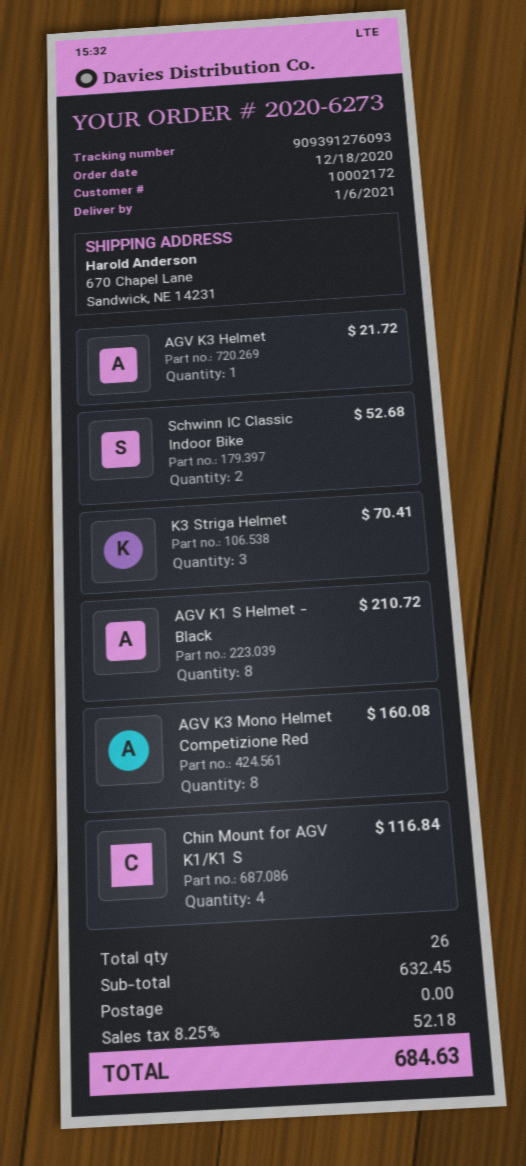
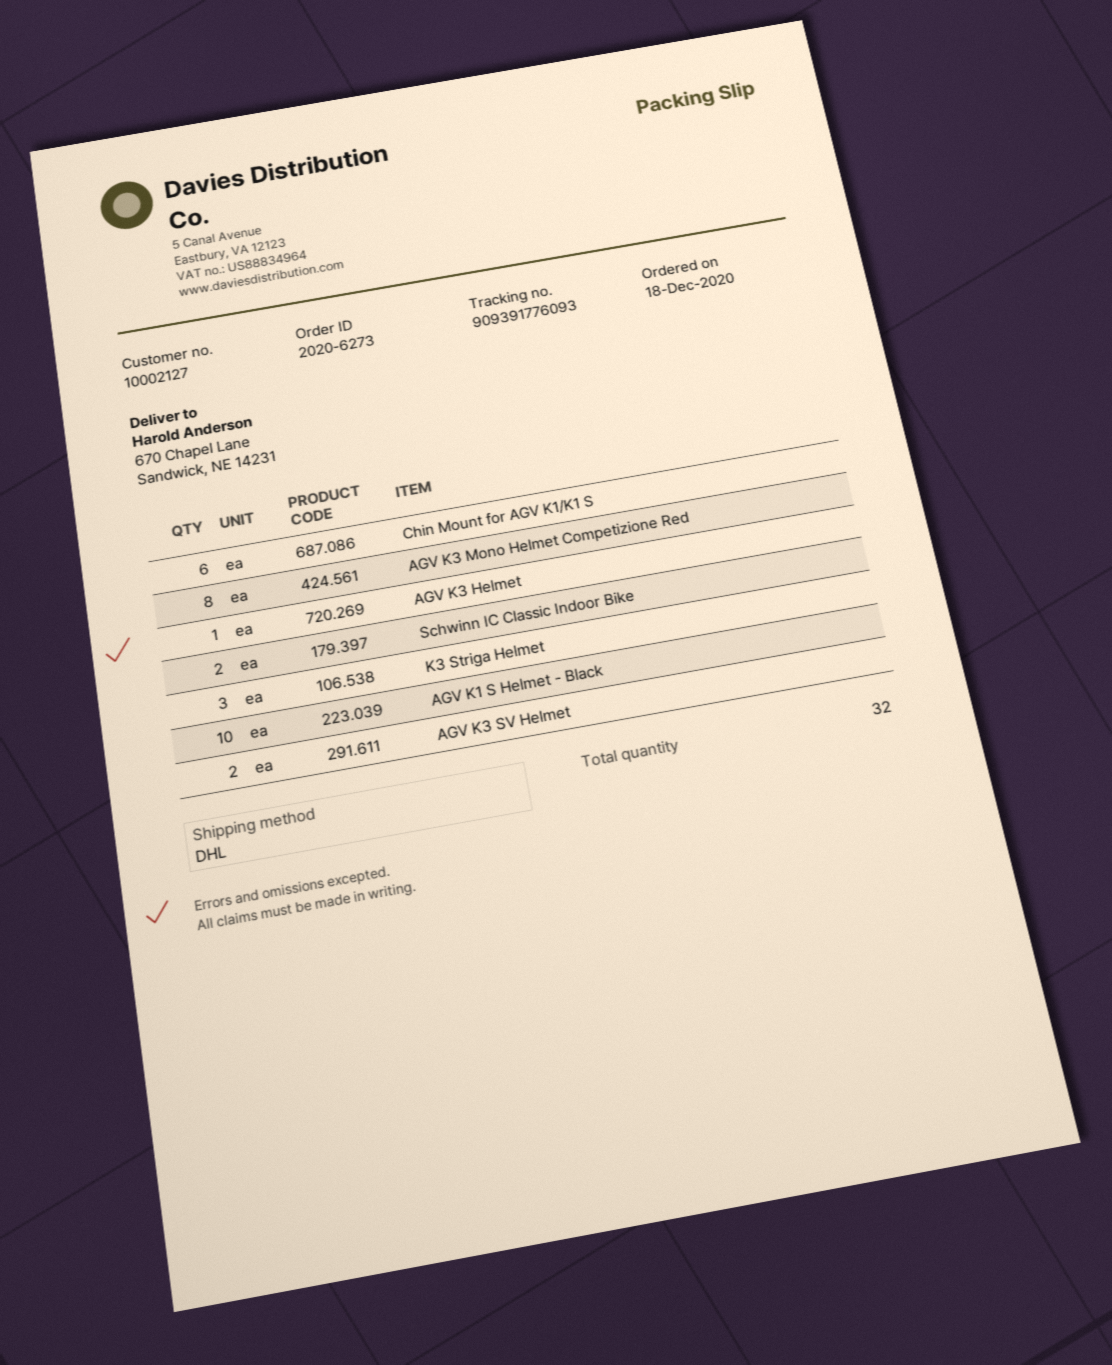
customer number: 10002172 -> 10002127
tracking number: 909391276093 -> 909391776093
AGV K1 S Helmet - Black: 8 -> 10
Chin Mount for AGV K1/K1 S: 4 -> 6
AGV K3 SV Helmet: none -> 2
total quantity: 26 -> 32

